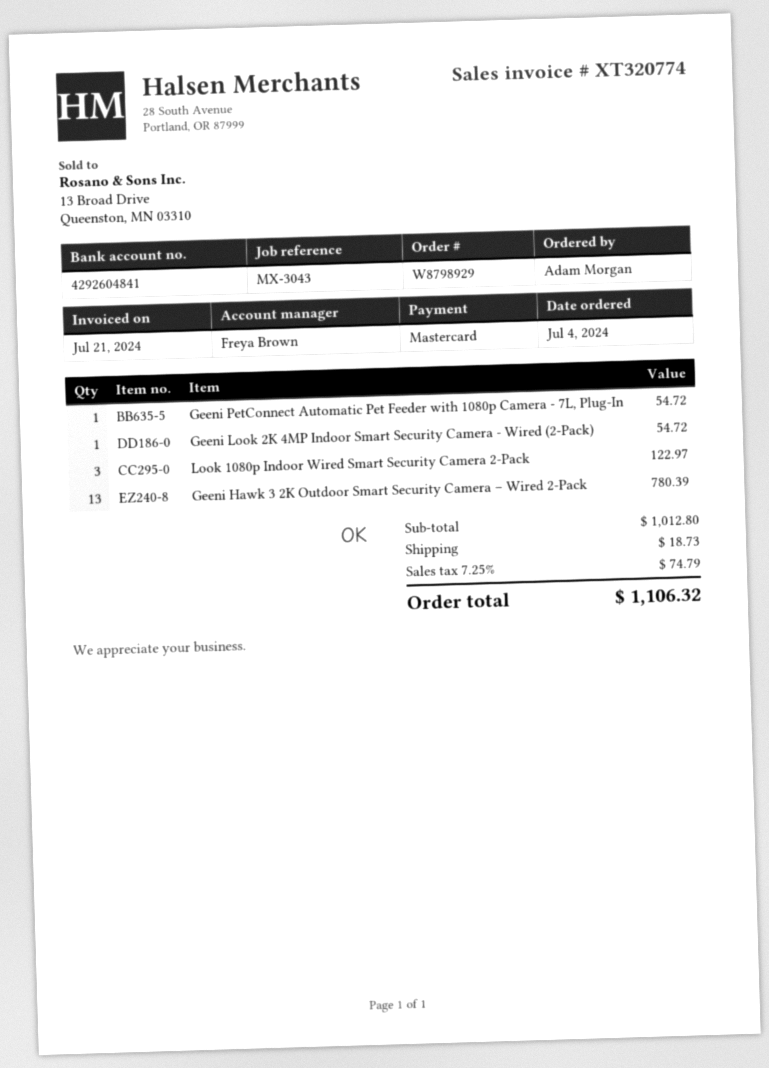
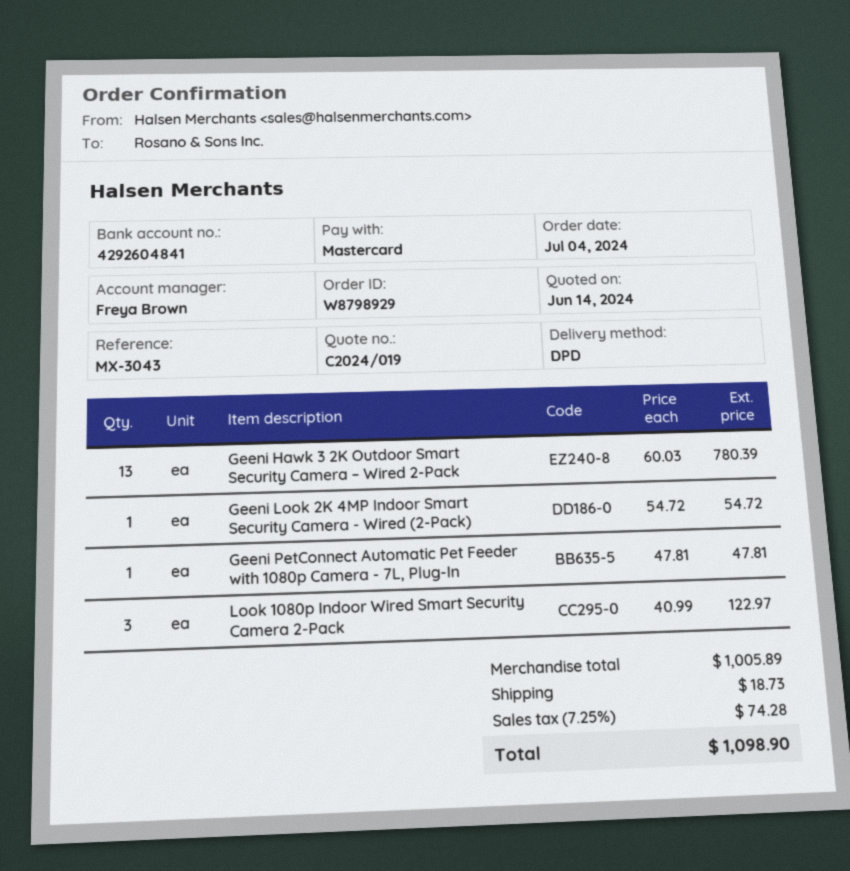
Geeni PetConnect Automatic Pet Feeder with 1080p Camera - 7L, Plug-In: 1 for 54.72 -> 1 for 47.81
subtotal: 1012.80 -> 1005.89
tax: 7.25% = 74.79 -> 7.25% = 74.28
total: 1106.32 -> 1098.90

